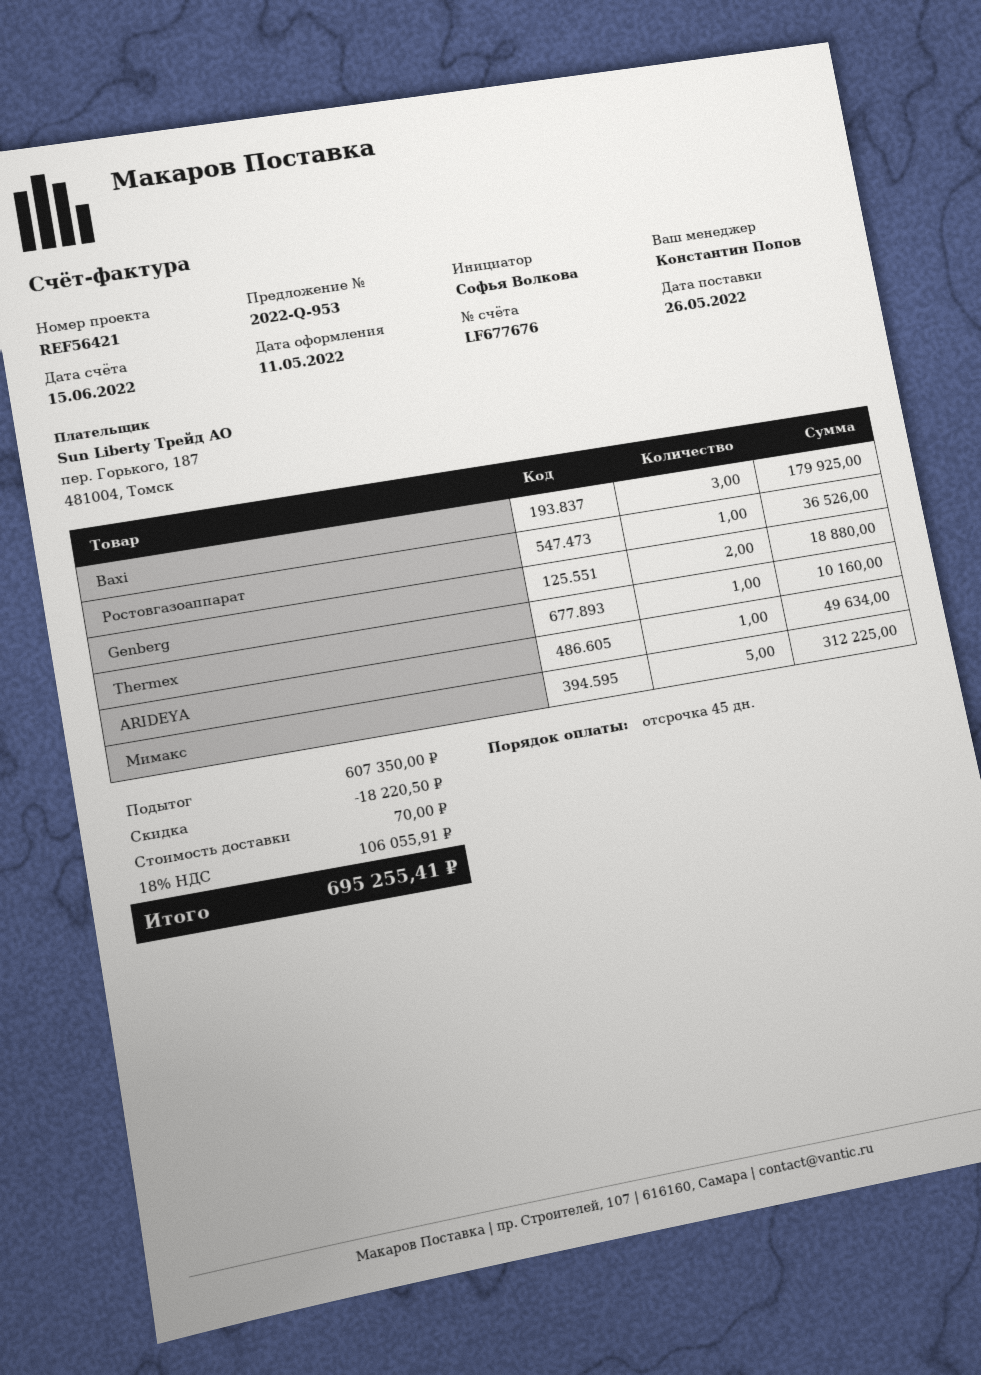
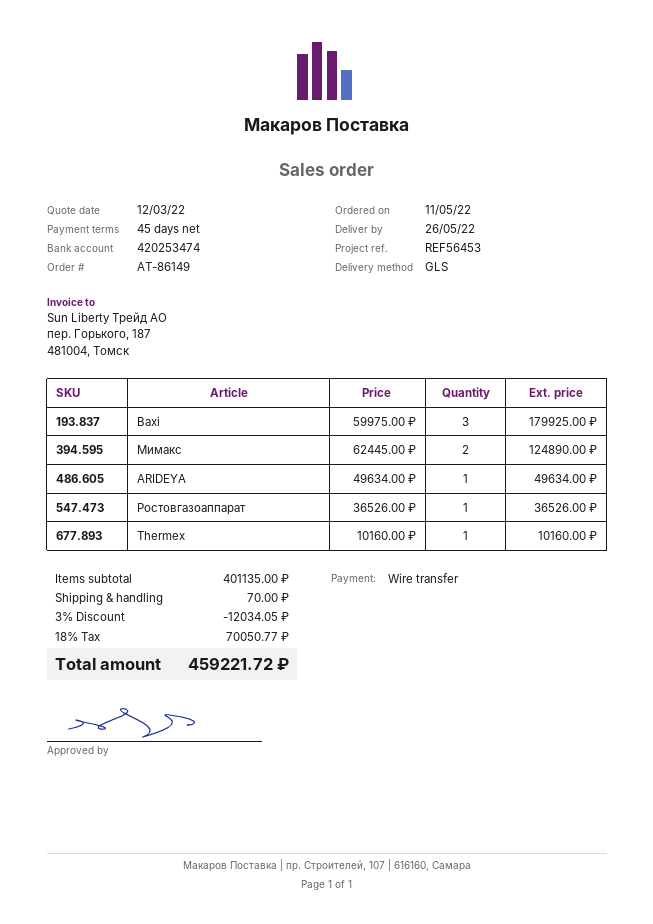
reference: REF56421 -> REF56453
Genberg: 2 for 18880.00 -> none
Мимакс: 5 for 312225.00 -> 2 for 124890.00
subtotal: 607350.00 -> 401135.00
discount: 18220.50 -> 12034.05
tax: 18% = 106055.91 -> 18% = 70050.77
total: 695255.41 -> 459221.72

